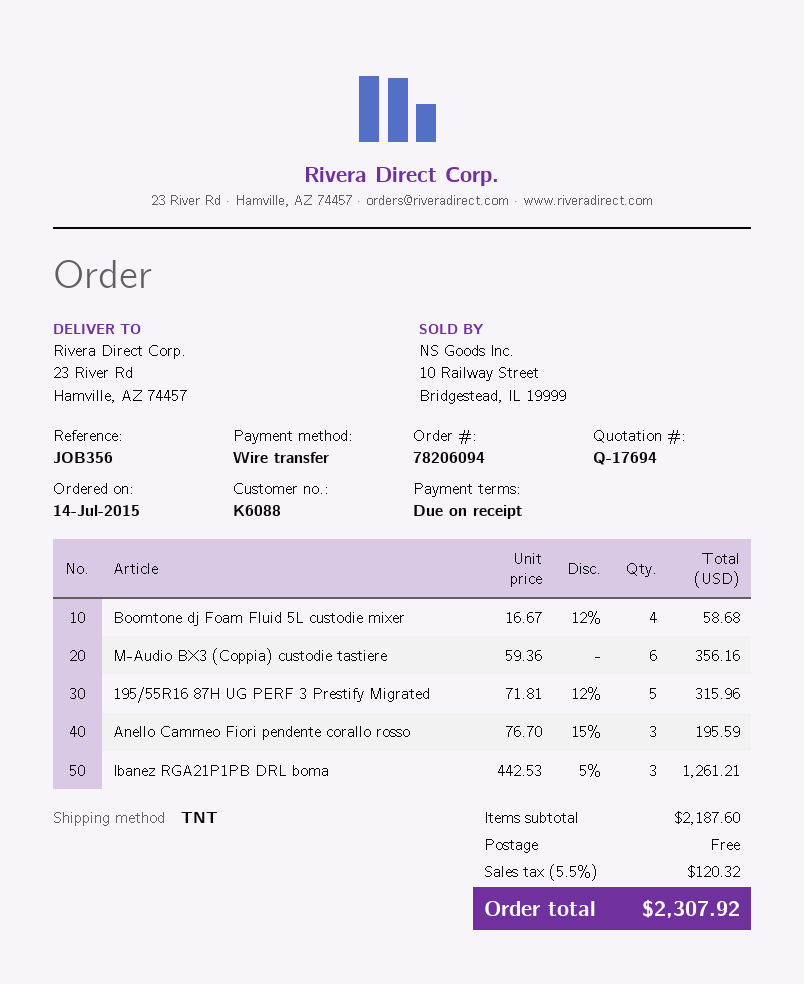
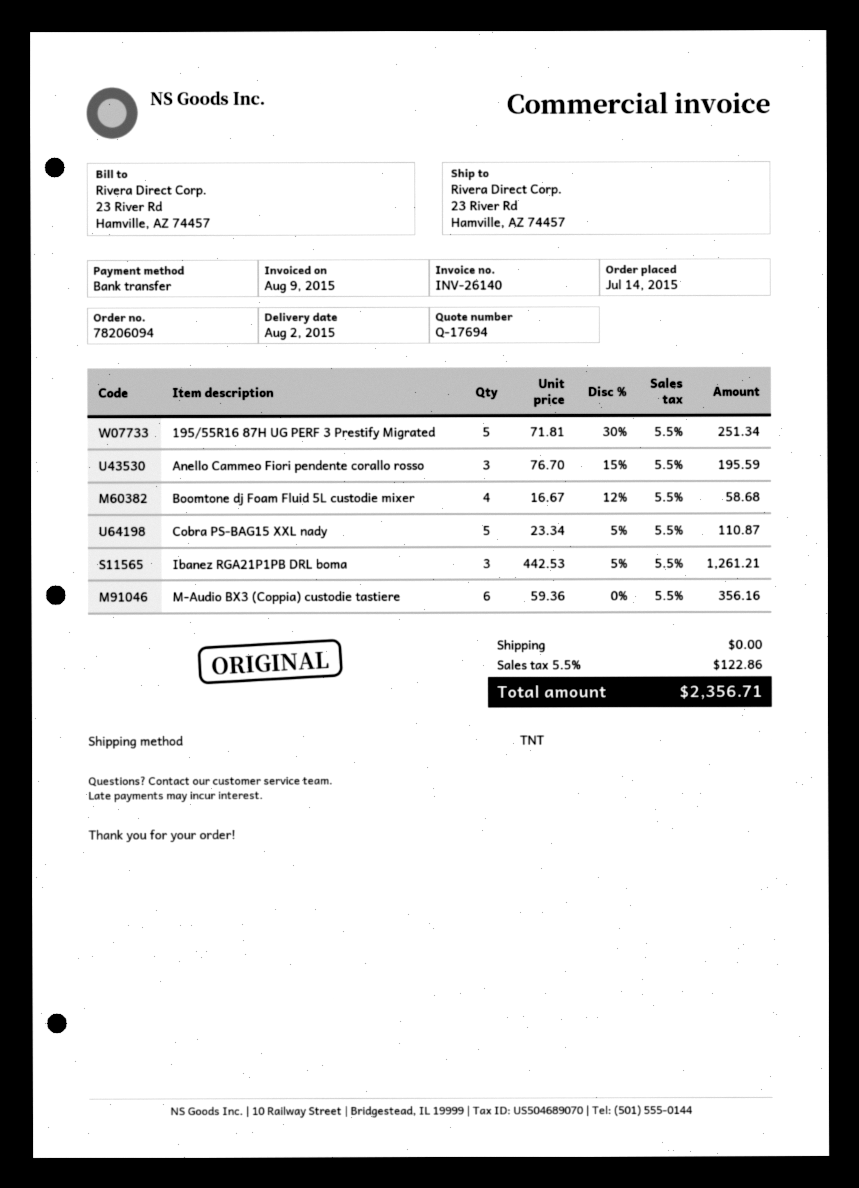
195/55R16 87H UG PERF 3 Prestify Migrated: 5 x 71.81 - 12% = 315.96 -> 5 x 71.81 - 30% = 251.34
Cobra PS-BAG15 XXL nady: none -> 5 x 23.34 - 5% = 110.87
tax: 5.5% = 120.32 -> 5.5% = 122.86
total: 2307.92 -> 2356.71

